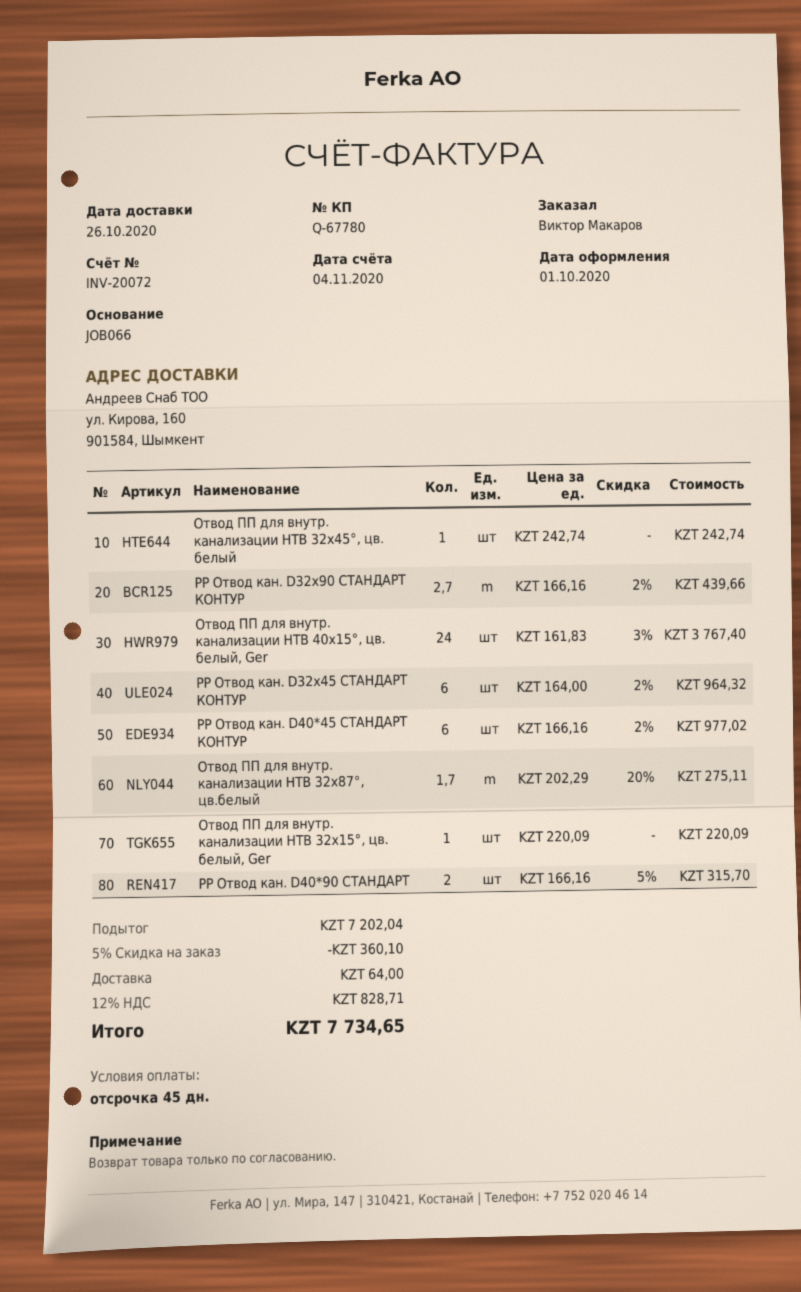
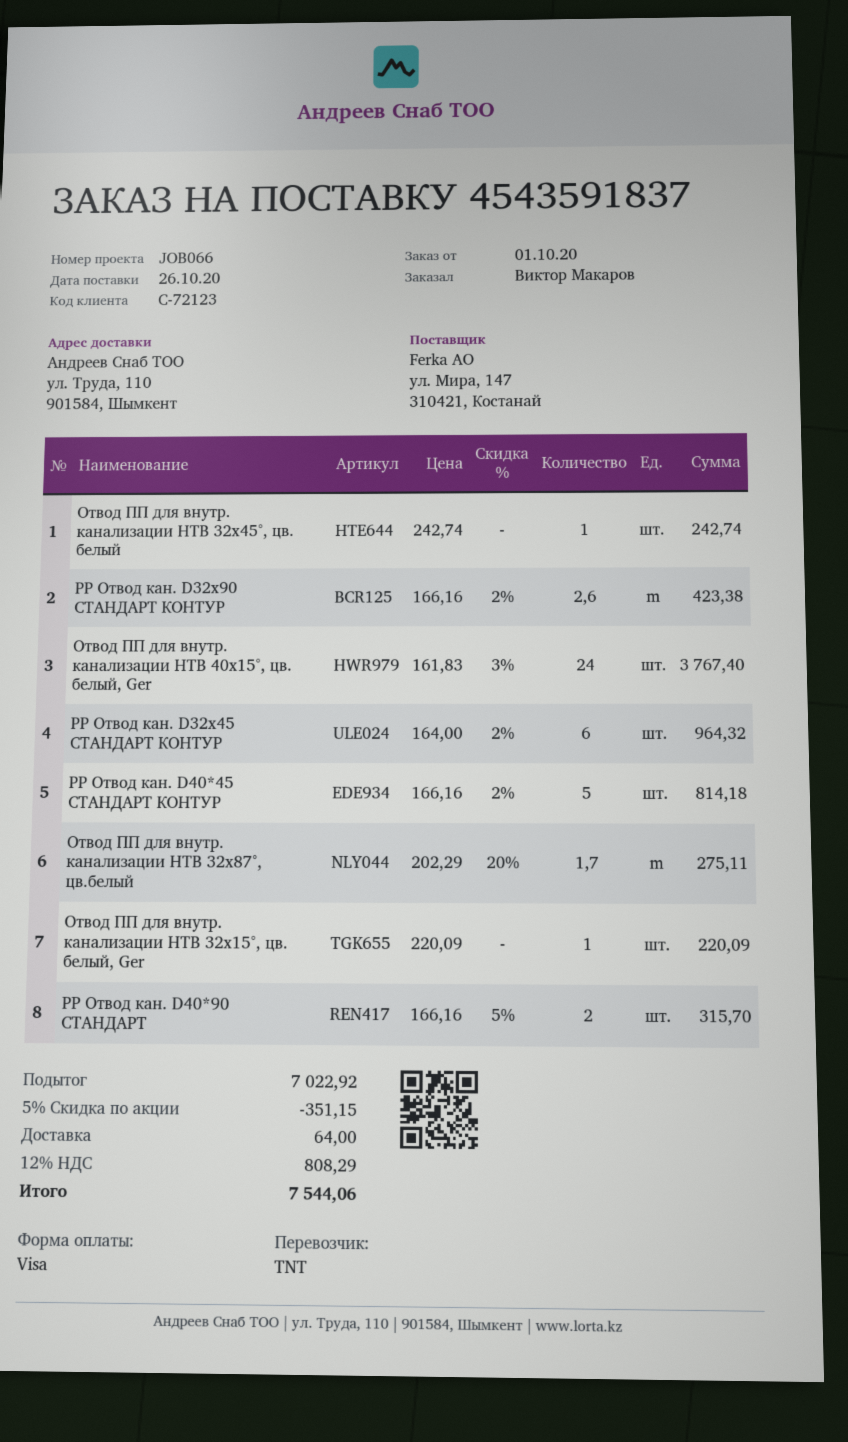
ship to: ул. Кирова, 160, 901584, Шымкент -> ул. Труда, 110, 901584, Шымкент
PP Отвод кан. D32х90 СТАНДАРТ КОНТУР: 2.7 x 166.16 - 2% = 439.66 -> 2.6 x 166.16 - 2% = 423.38
PP Отвод кан. D40*45 СТАНДАРТ КОНТУР: 6 x 166.16 - 2% = 977.02 -> 5 x 166.16 - 2% = 814.18
subtotal: 7202.04 -> 7022.92
discount: 5% = 360.10 -> 5% = 351.15
tax: 12% = 828.71 -> 12% = 808.29
total: 7734.65 -> 7544.06

